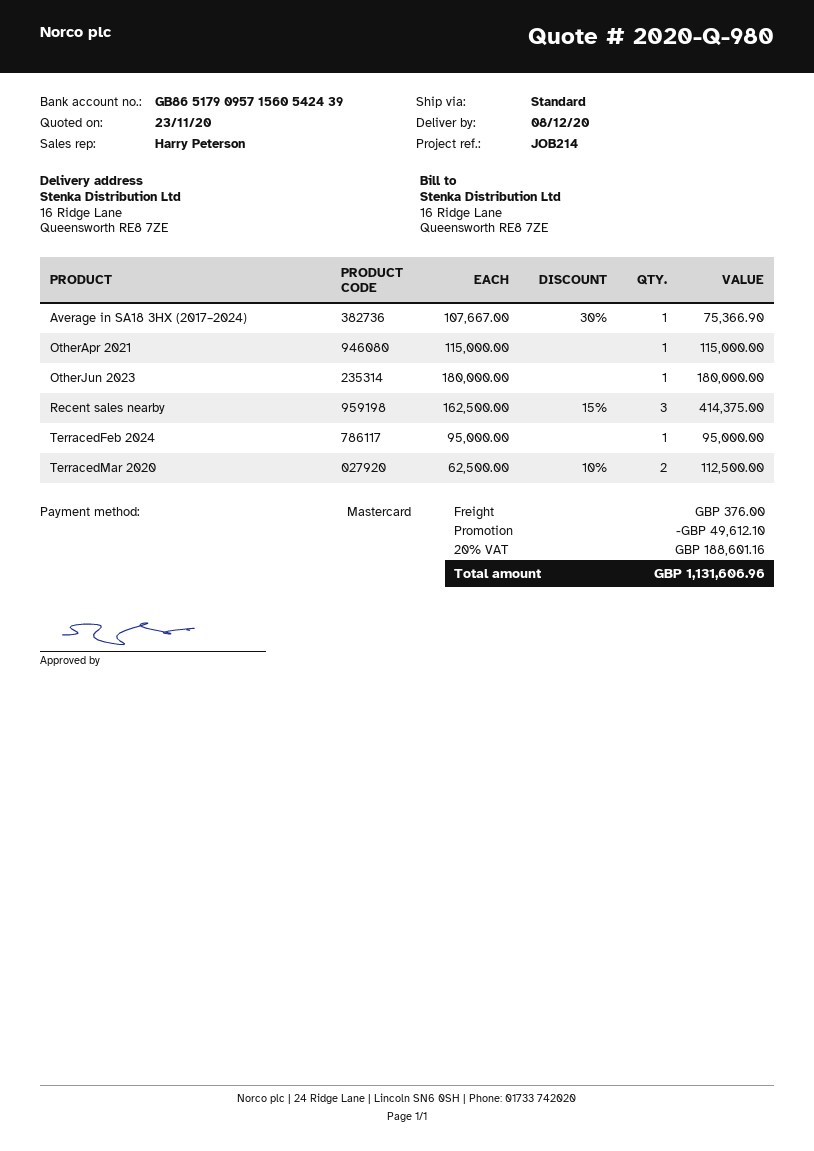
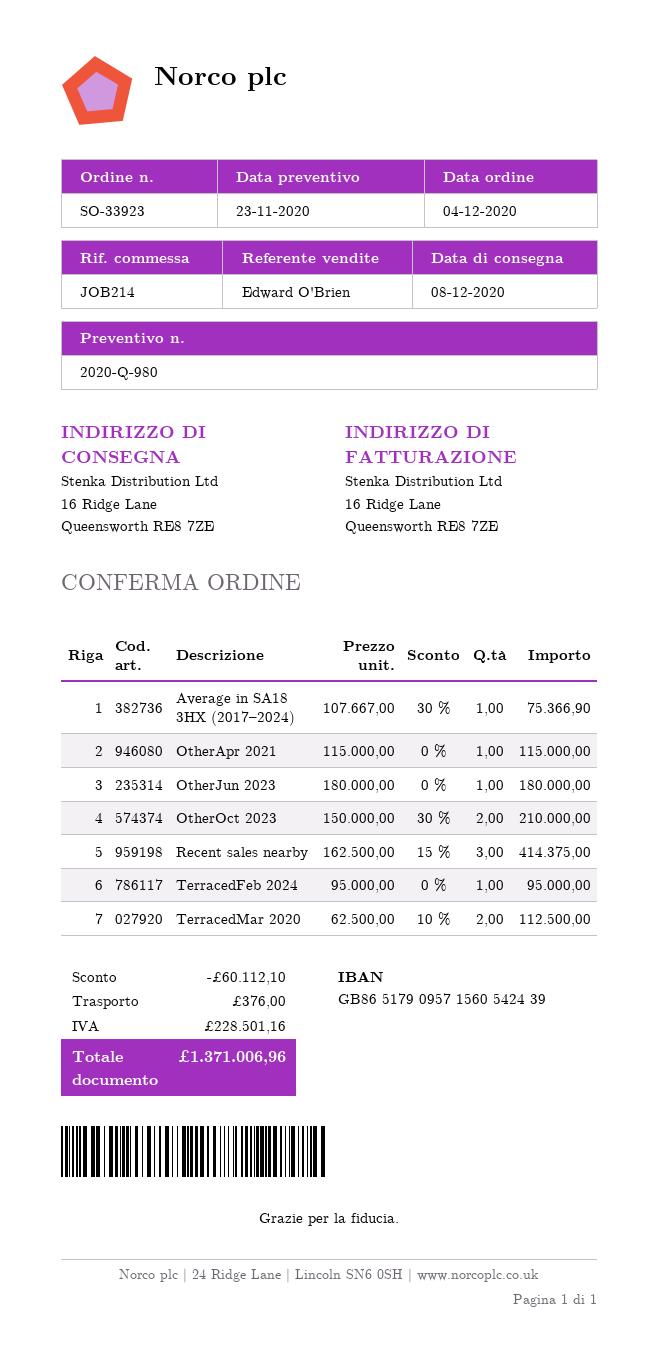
sales rep: Harry Peterson -> Edward O'Brien
OtherOct 2023: none -> 2 x 150000.00 - 30% = 210000.00
discount: 49612.10 -> 60112.10
tax: 188601.16 -> 228501.16
total: 1131606.96 -> 1371006.96

